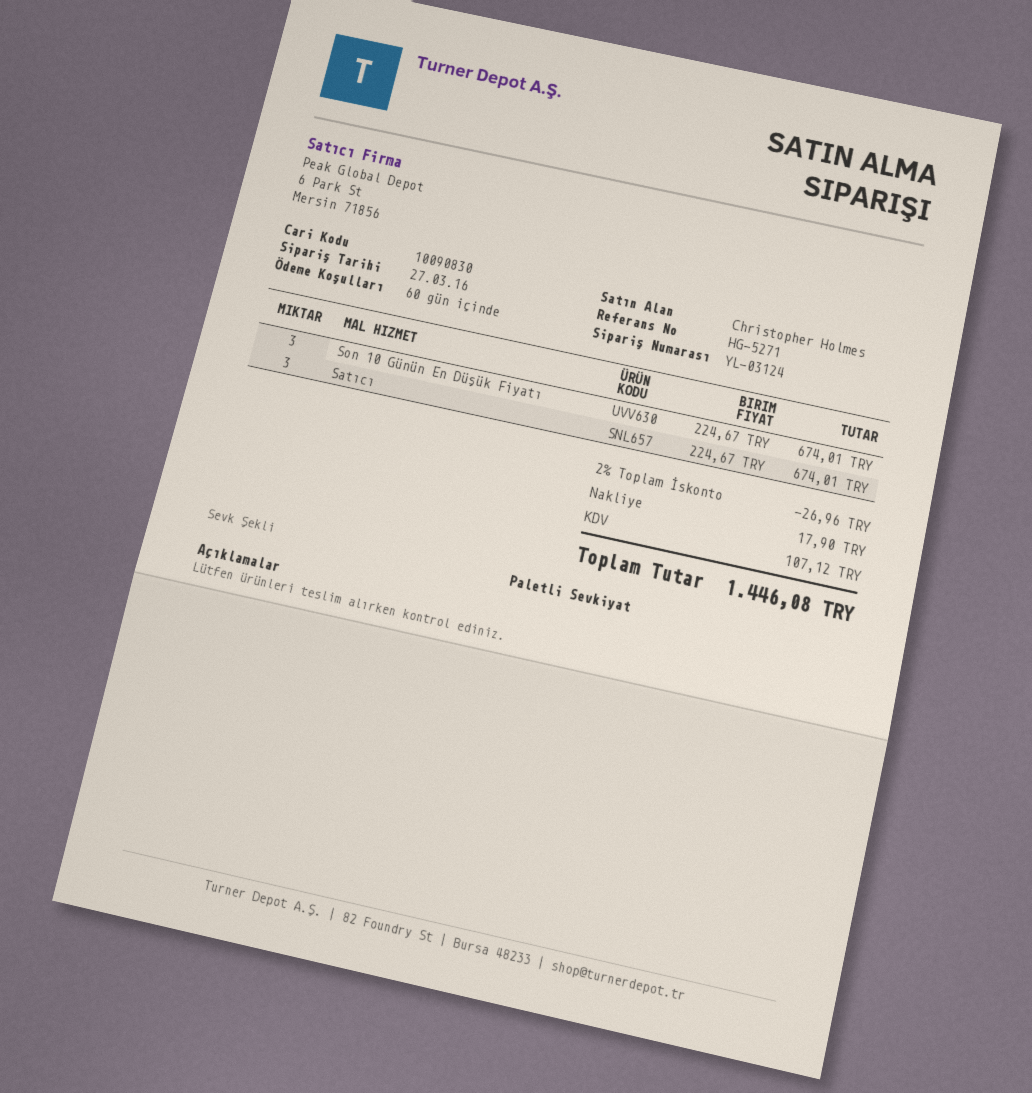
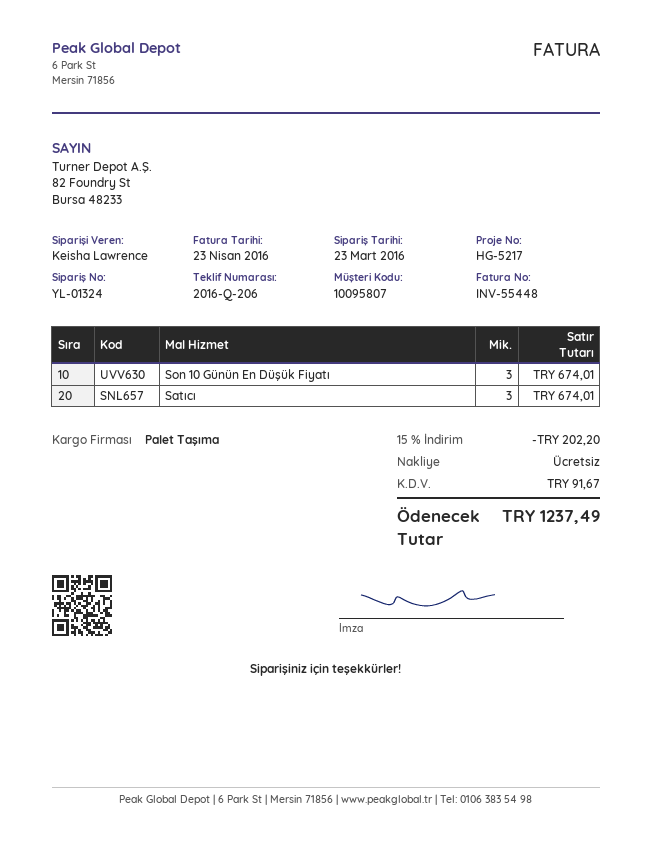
order number: YL-03124 -> YL-01324
order date: 2016-03-27 -> 2016-03-23
customer number: 10090830 -> 10095807
reference: HG-5271 -> HG-5217
ordered by: Christopher Holmes -> Keisha Lawrence
discount: 2% = 26.96 -> 15% = 202.20
shipping: 17.90 -> 0.00
tax: 107.12 -> 91.67
total: 1446.08 -> 1237.49

